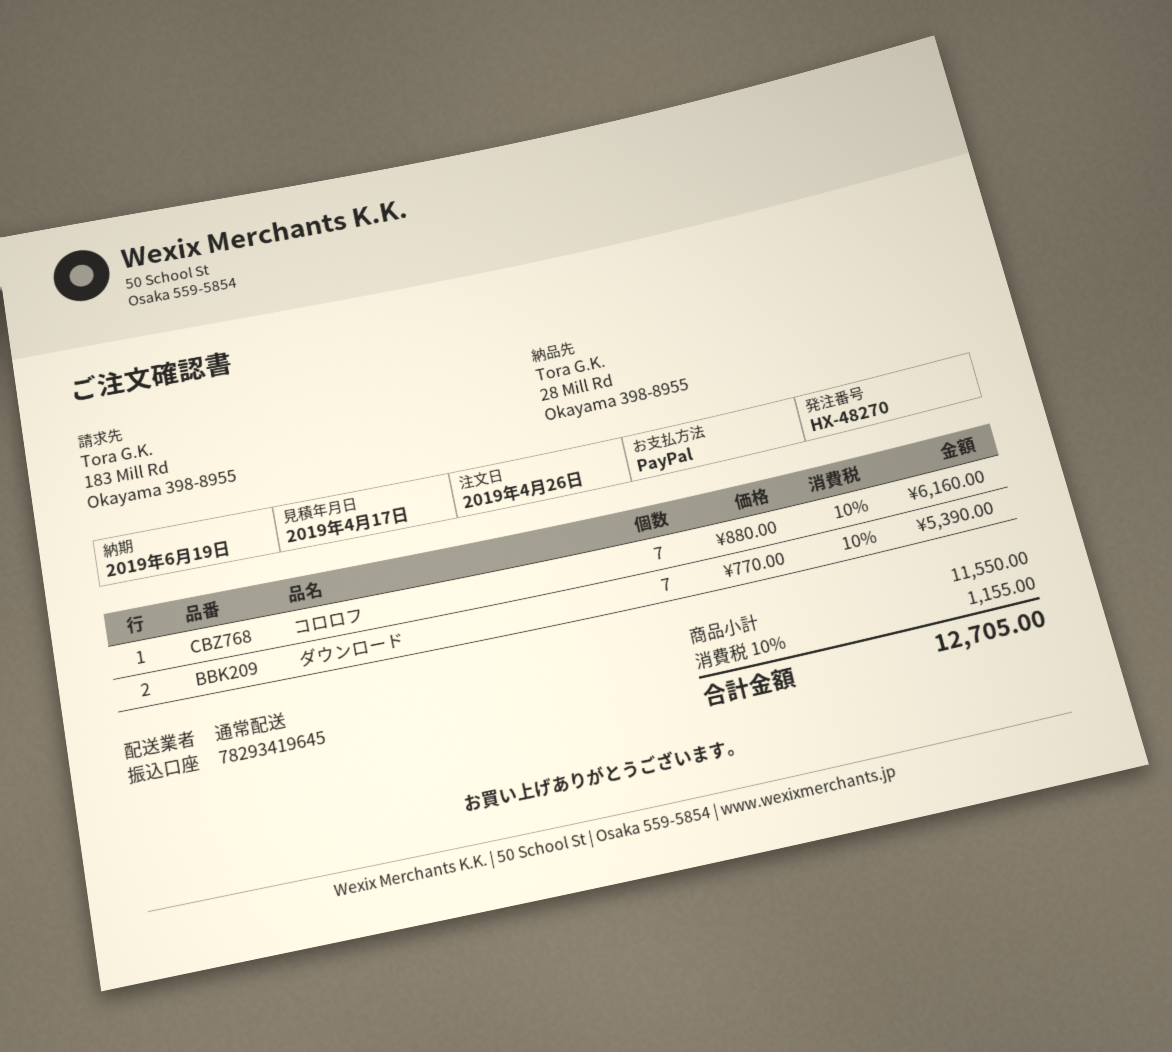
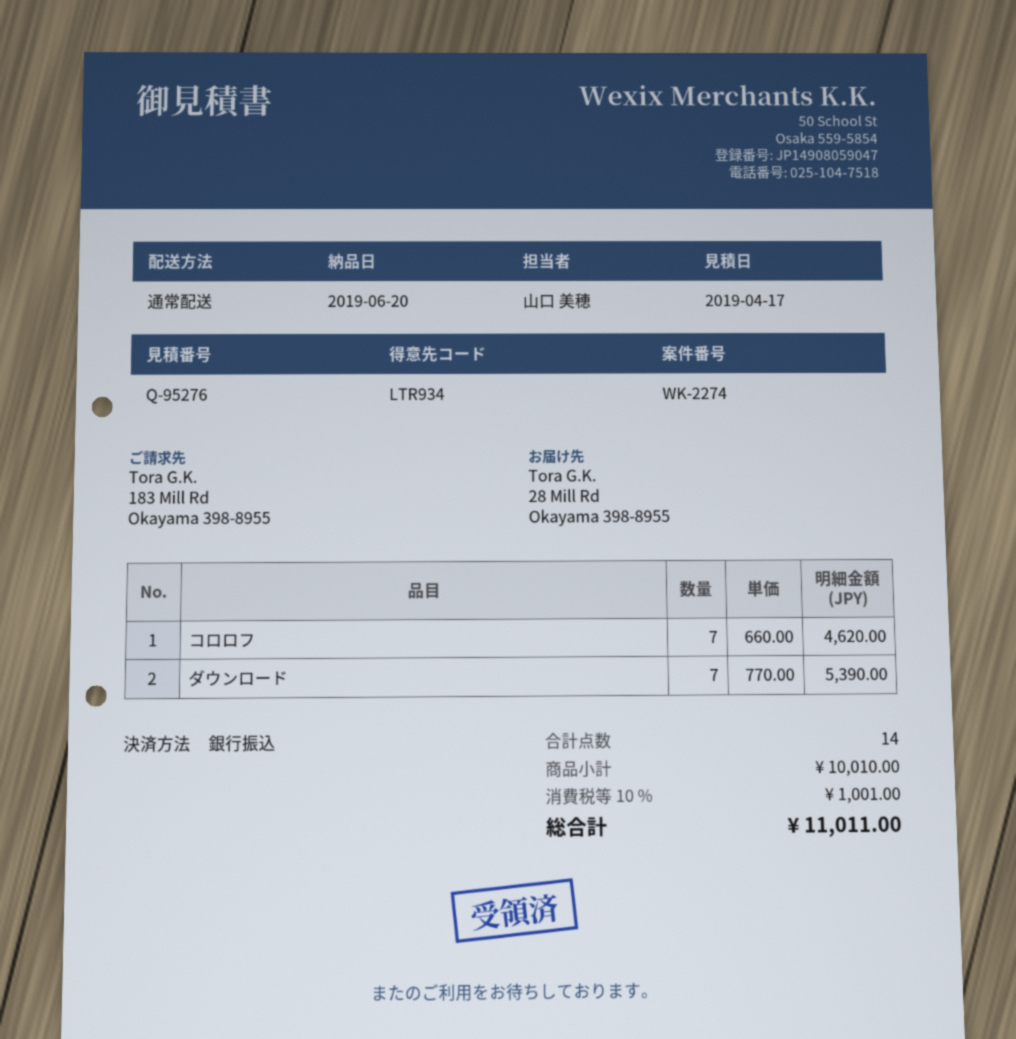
delivery date: 2019-06-19 -> 2019-06-20
payment method: PayPal -> bank transfer
コロロフ: 7 x 880.00 = 6160.00 -> 7 x 660.00 = 4620.00
subtotal: 11550.00 -> 10010.00
tax: 10% = 1155.00 -> 10% = 1001.00
total: 12705.00 -> 11011.00

